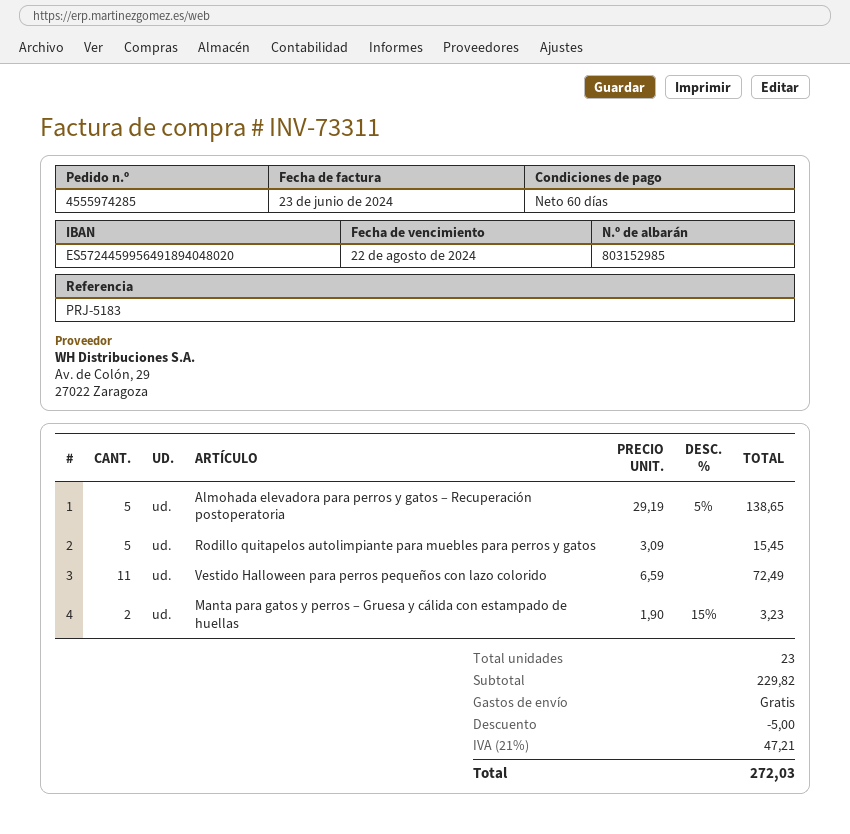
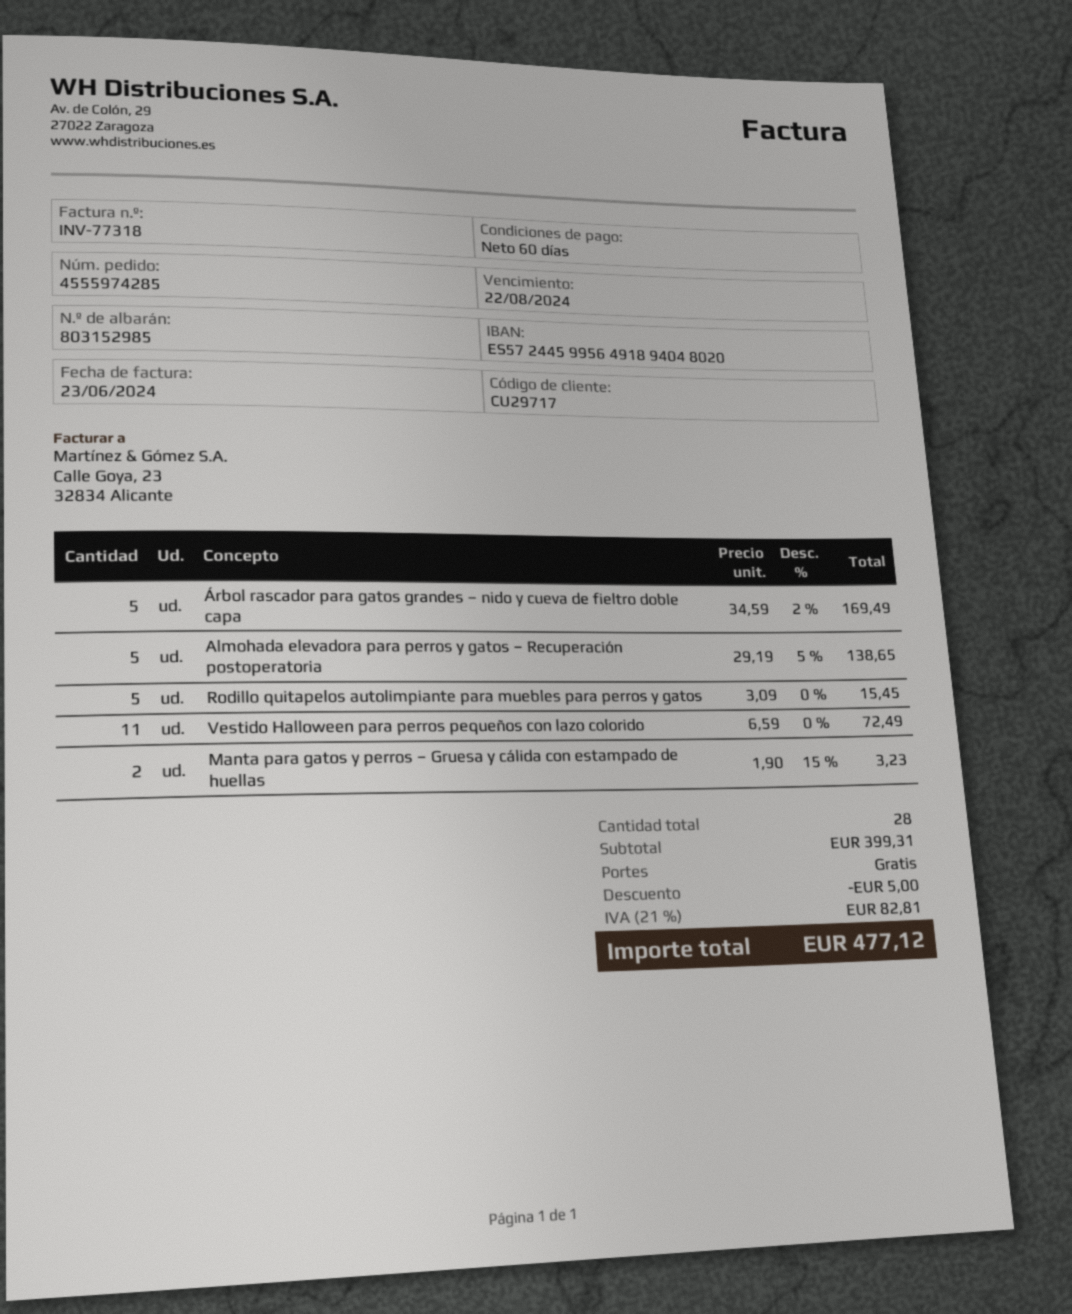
invoice number: INV-73311 -> INV-77318
Árbol rascador para gatos grandes – nido y cueva de fieltro doble capa: none -> 5 x 34.59 - 2% = 169.49
total quantity: 23 -> 28
subtotal: 229.82 -> 399.31
tax: 21% = 47.21 -> 21% = 82.81
total: 272.03 -> 477.12

